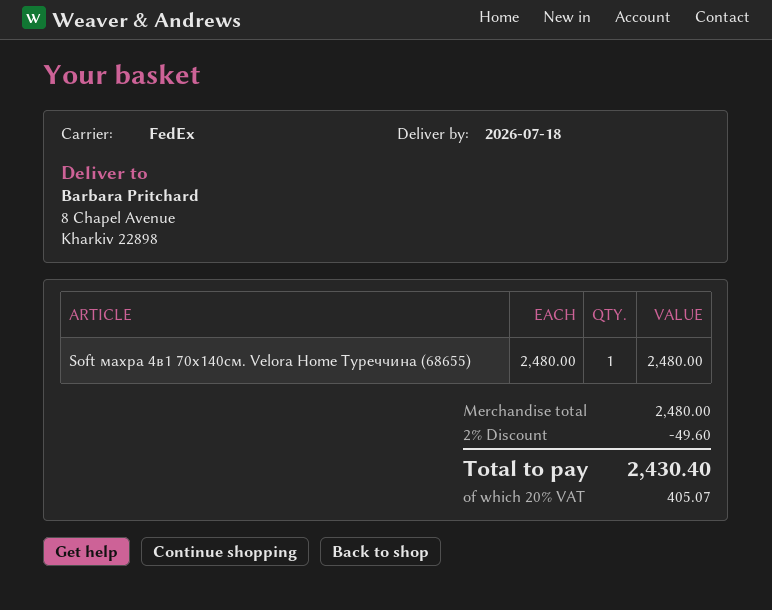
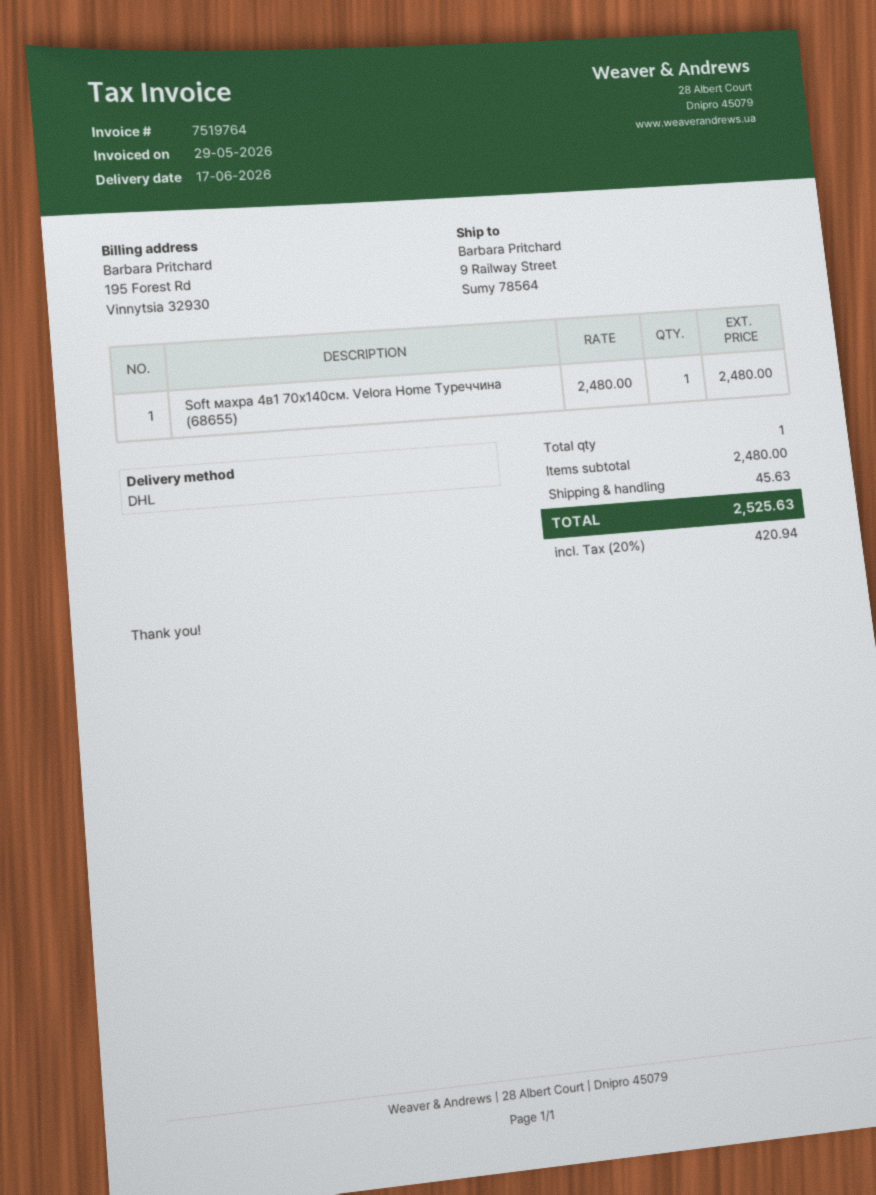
delivery date: 2026-07-18 -> 2026-06-17
shipping method: FedEx -> DHL
ship to: 8 Chapel Avenue, Kharkiv 22898 -> 9 Railway Street, Sumy 78564
discount: 2% = 49.60 -> none
shipping: none -> 45.63
tax: 20% = 405.07 -> 20% = 420.94
total: 2430.40 -> 2525.63

